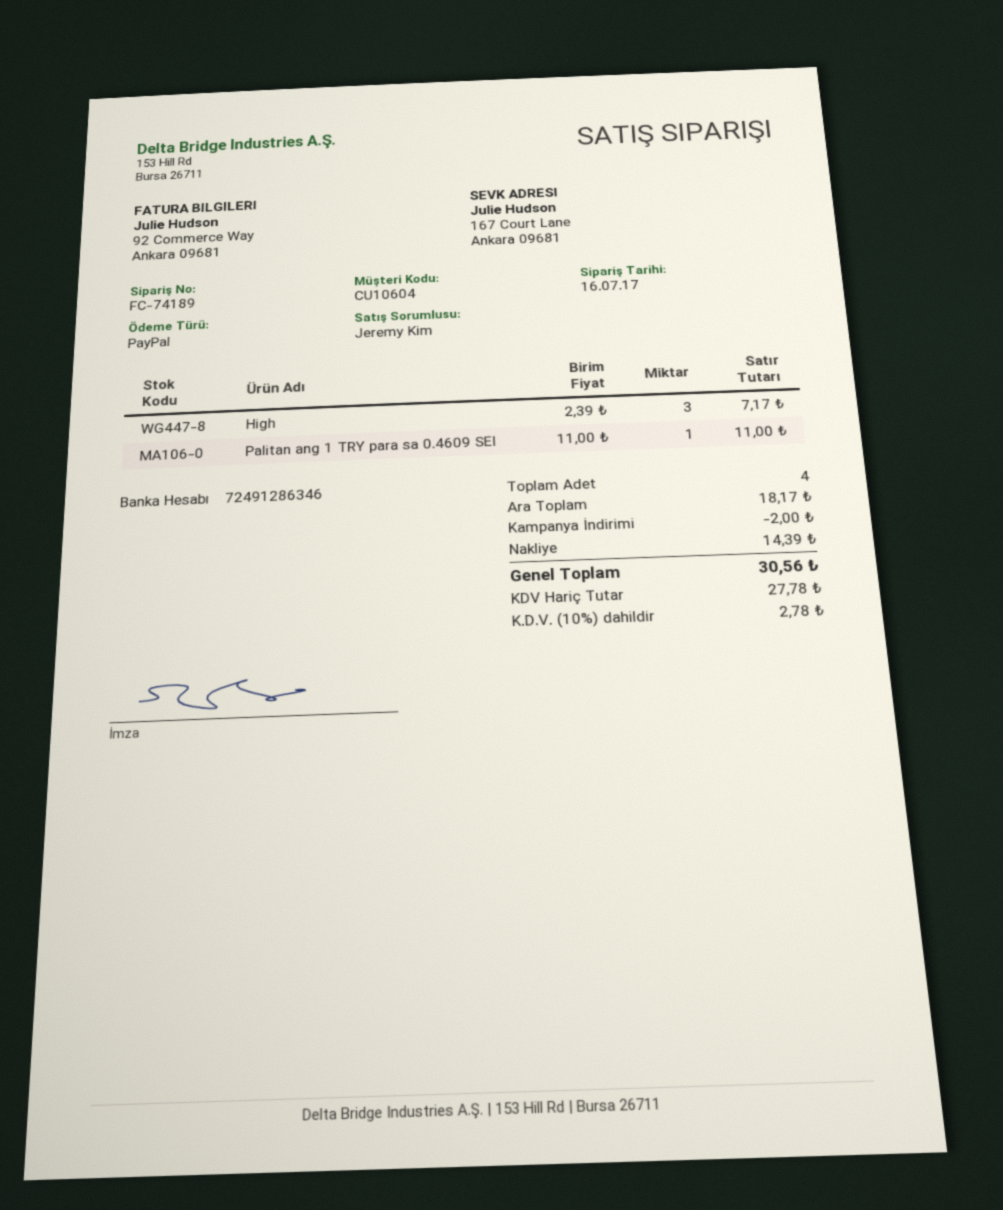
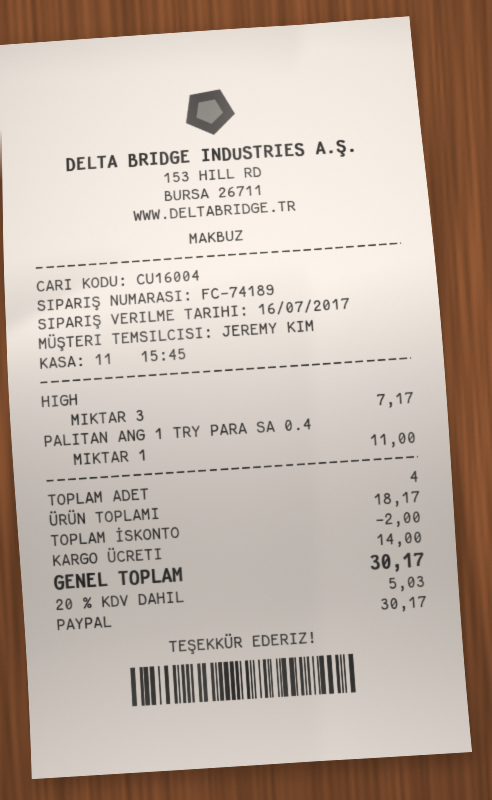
customer number: CU10604 -> CU16004
shipping: 14.39 -> 14.00
tax: 10% = 2.78 -> 20% = 5.03
total: 30.56 -> 30.17

